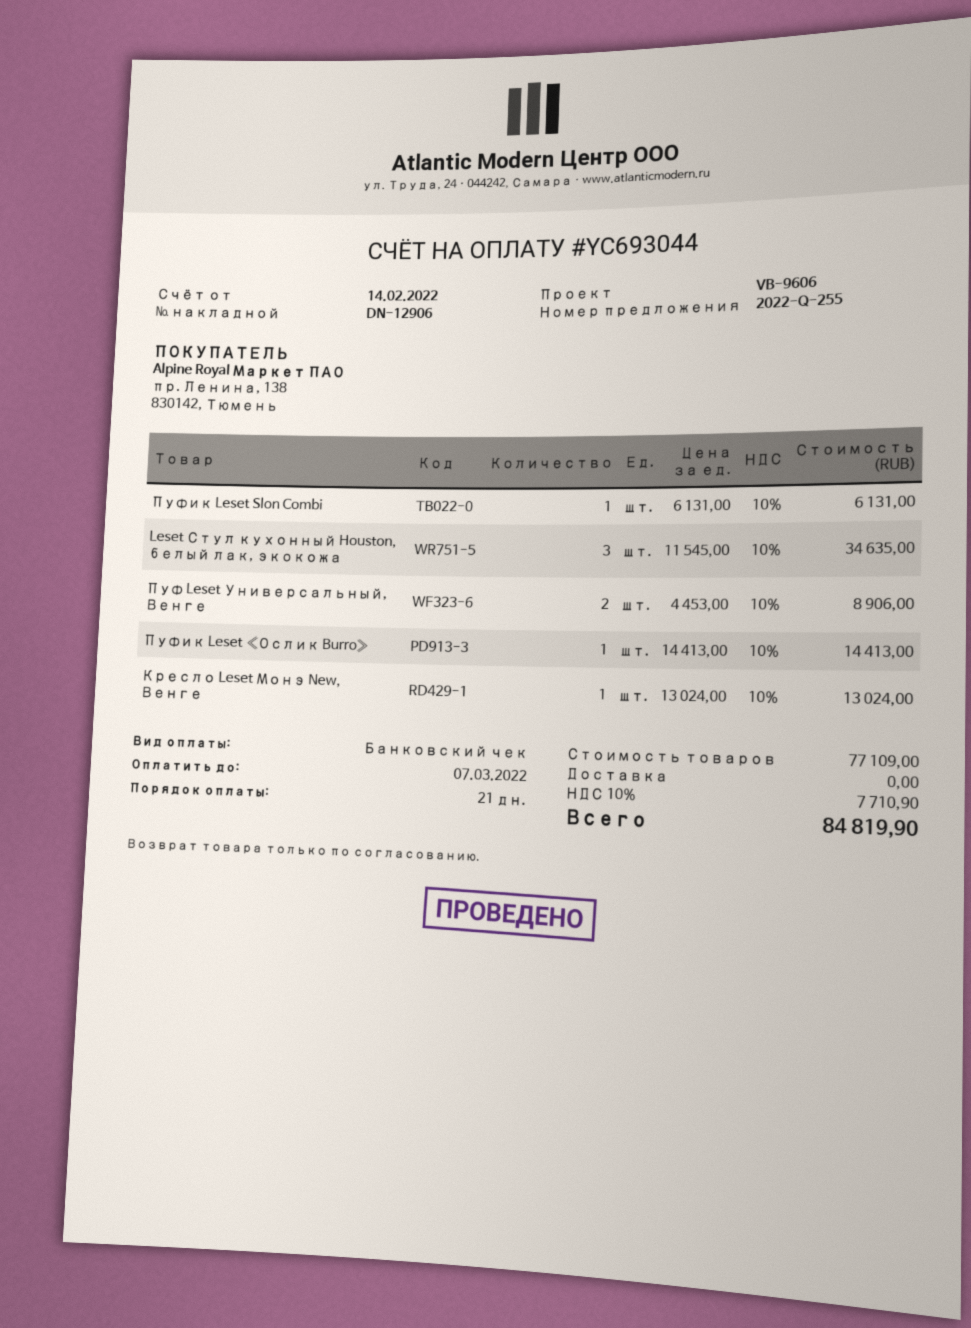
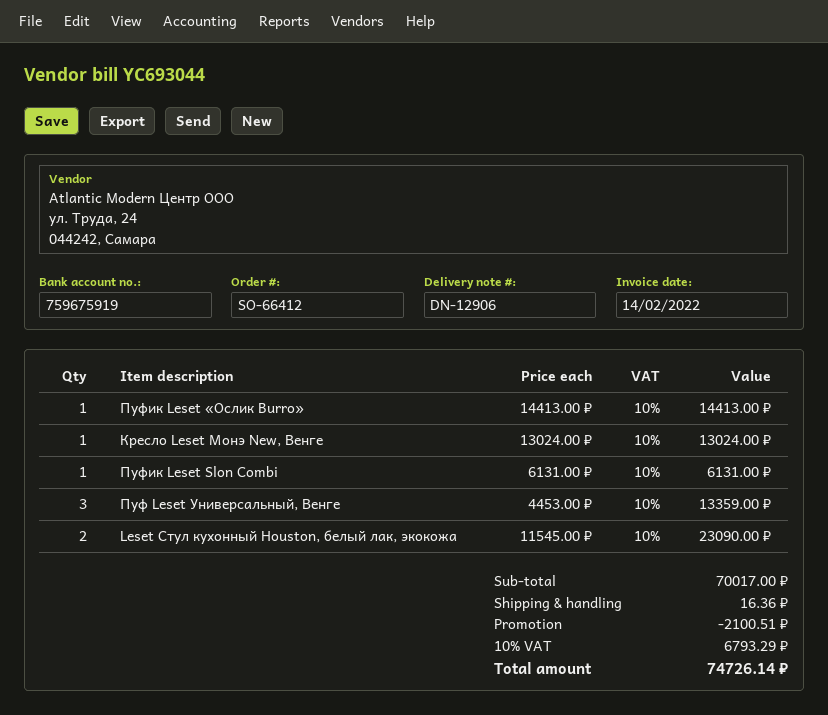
Leset Стул кухонный Houston, белый лак, экокожа: 3 x 11545.00 = 34635.00 -> 2 x 11545.00 = 23090.00
Пуф Leset Универсальный, Венге: 2 x 4453.00 = 8906.00 -> 3 x 4453.00 = 13359.00
subtotal: 77109.00 -> 70017.00
discount: none -> 2100.51
shipping: 0.00 -> 16.36
tax: 10% = 7710.90 -> 10% = 6793.29
total: 84819.90 -> 74726.14

